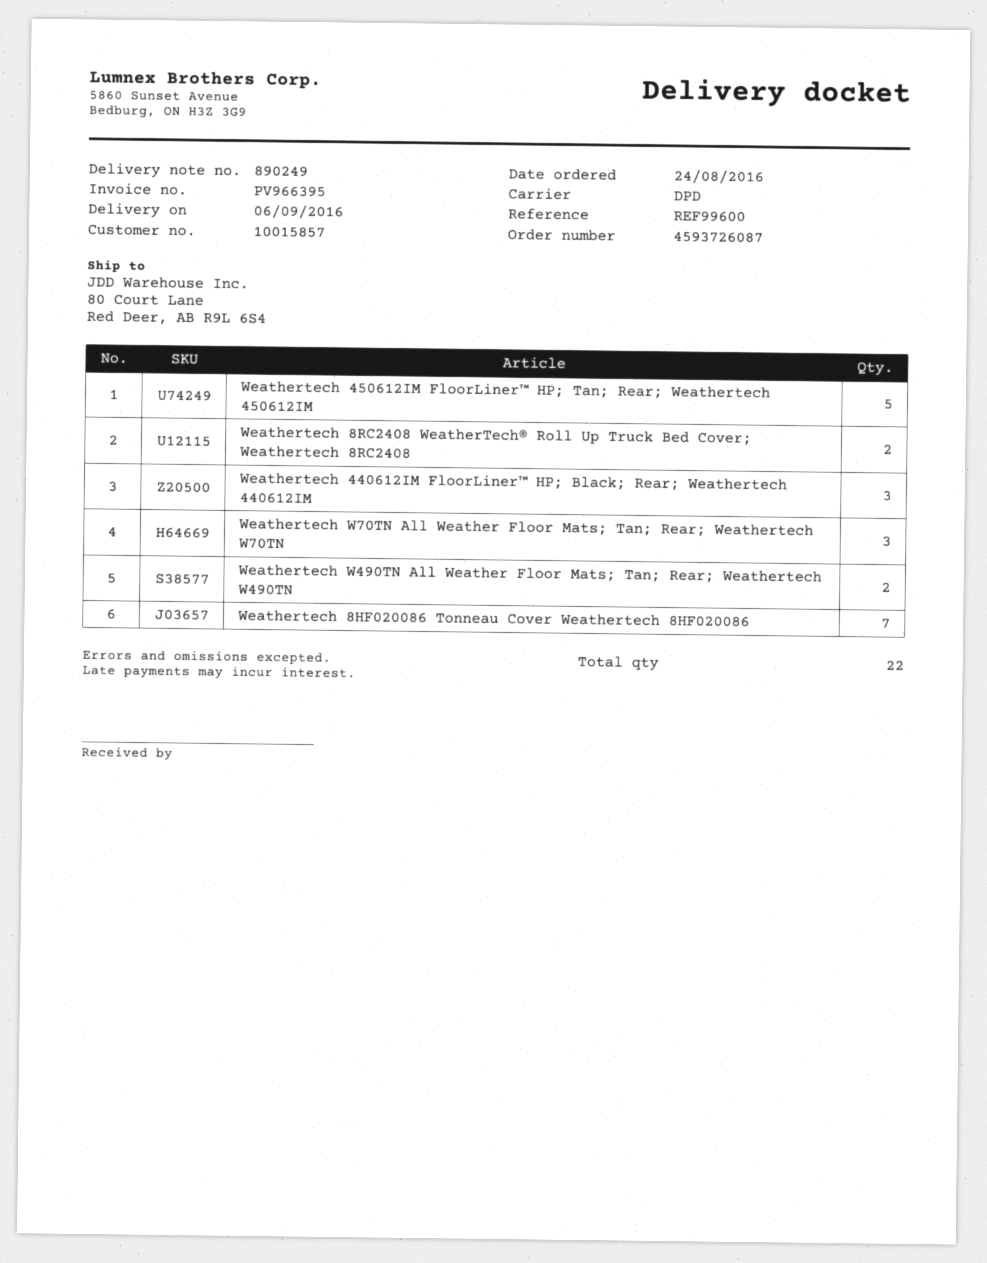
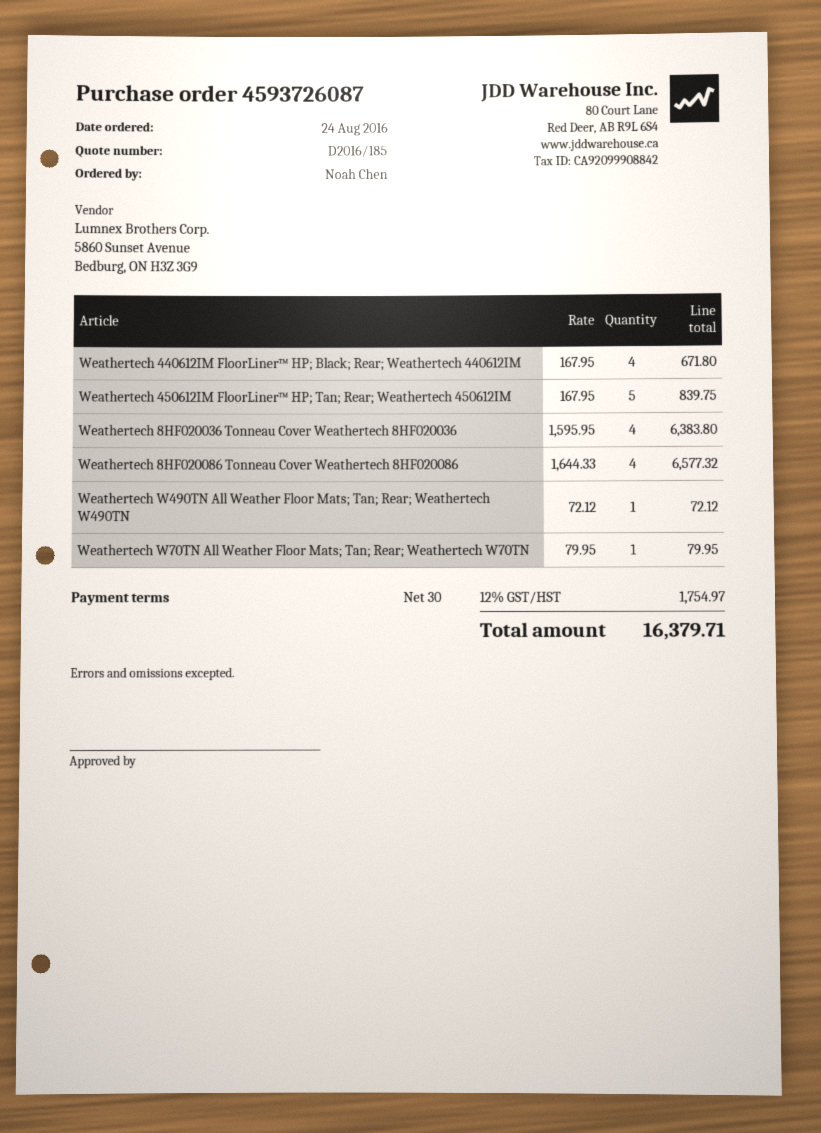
Weathertech 8RC2408 WeatherTech® Roll Up Truck Bed Cover; Weathertech 8RC2408: 2 -> none
Weathertech 440612IM FloorLiner™ HP; Black; Rear; Weathertech 440612IM: 3 -> 4
Weathertech W70TN All Weather Floor Mats; Tan; Rear; Weathertech W70TN: 3 -> 1
Weathertech W490TN All Weather Floor Mats; Tan; Rear; Weathertech W490TN: 2 -> 1
Weathertech 8HF020086 Tonneau Cover Weathertech 8HF020086: 7 -> 4
Weathertech 8HF020036 Tonneau Cover Weathertech 8HF020036: none -> 4

